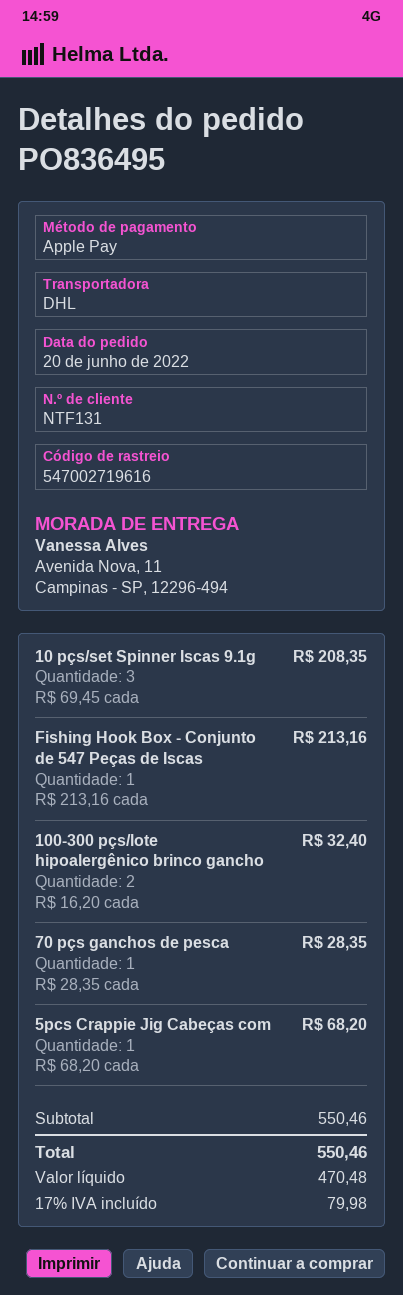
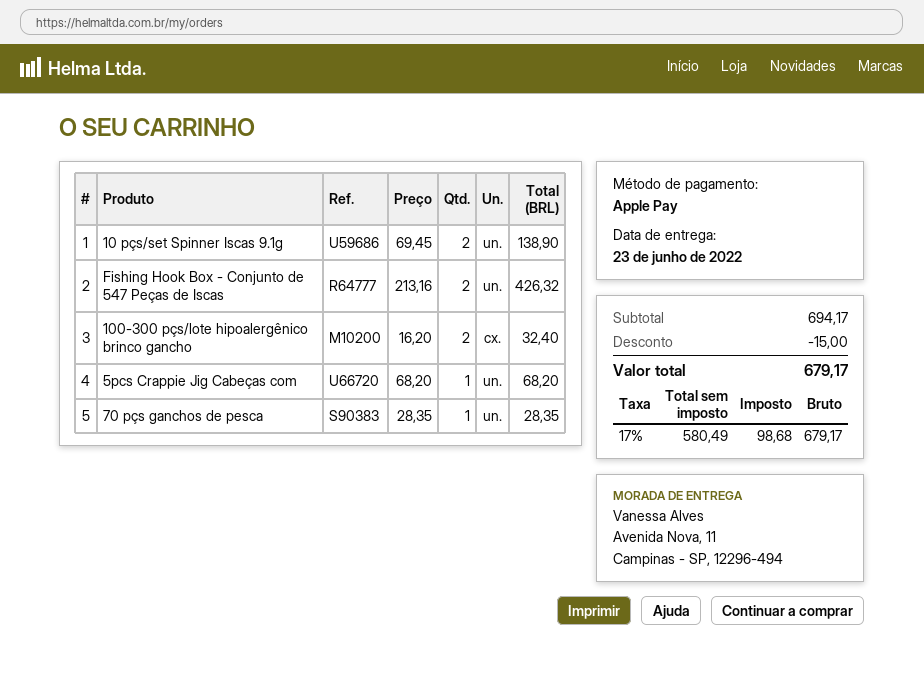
10 pçs/set Spinner Iscas 9.1g: 3 x 69.45 = 208.35 -> 2 x 69.45 = 138.90
Fishing Hook Box - Conjunto de 547 Peças de Iscas: 1 x 213.16 = 213.16 -> 2 x 213.16 = 426.32
subtotal: 550.46 -> 694.17
discount: none -> 15.00
net: 470.48 -> 580.49
tax: 17% = 79.98 -> 17% = 98.68
total: 550.46 -> 679.17

